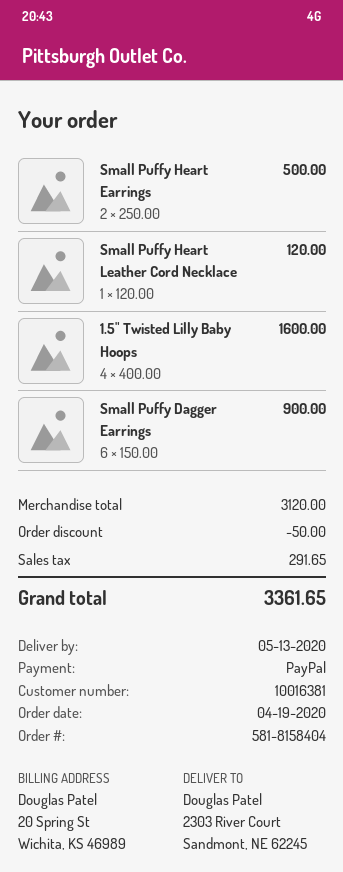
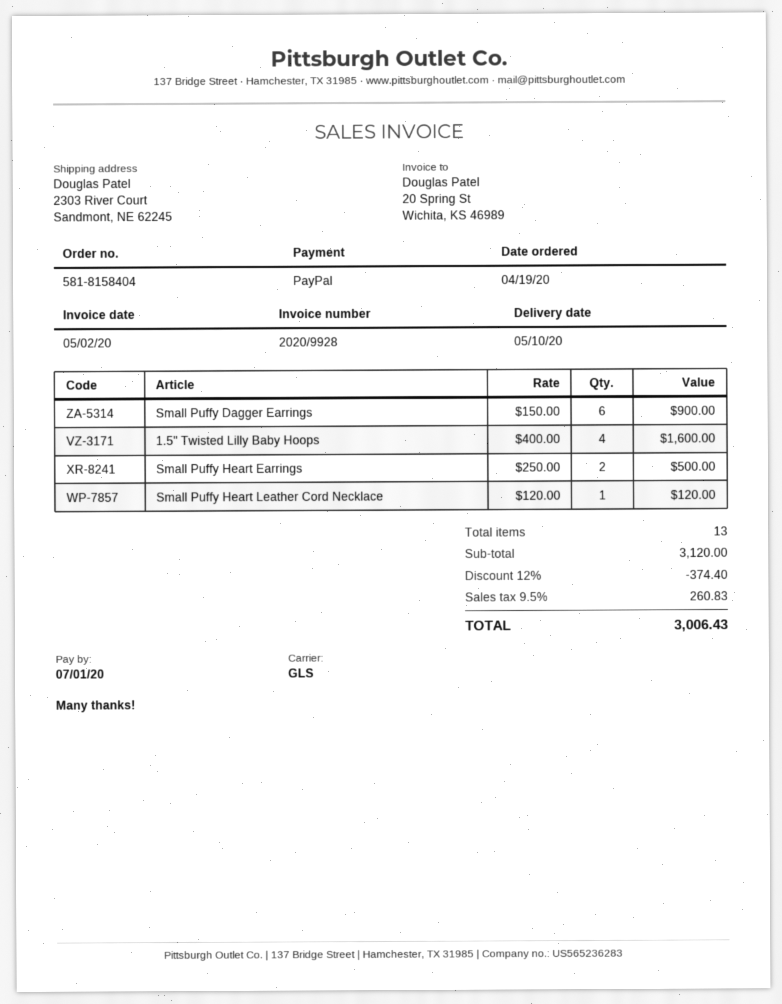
delivery date: 2020-05-13 -> 2020-05-10
discount: 50.00 -> 374.40
tax: 291.65 -> 260.83
total: 3361.65 -> 3006.43

